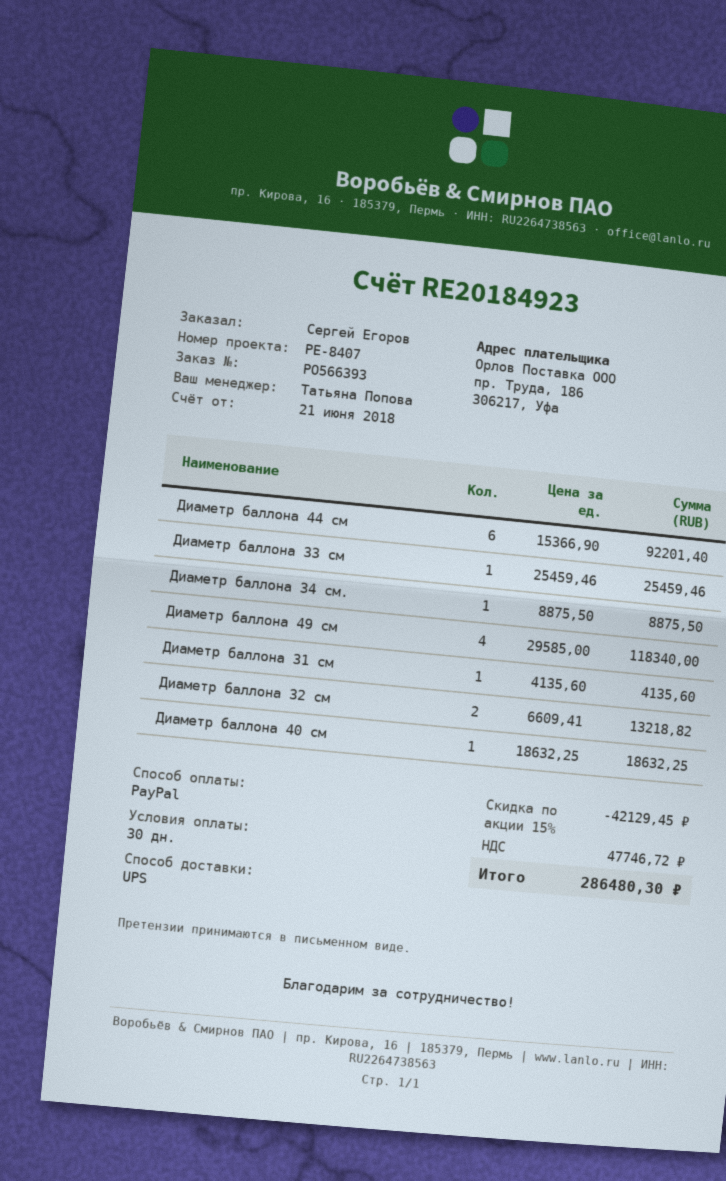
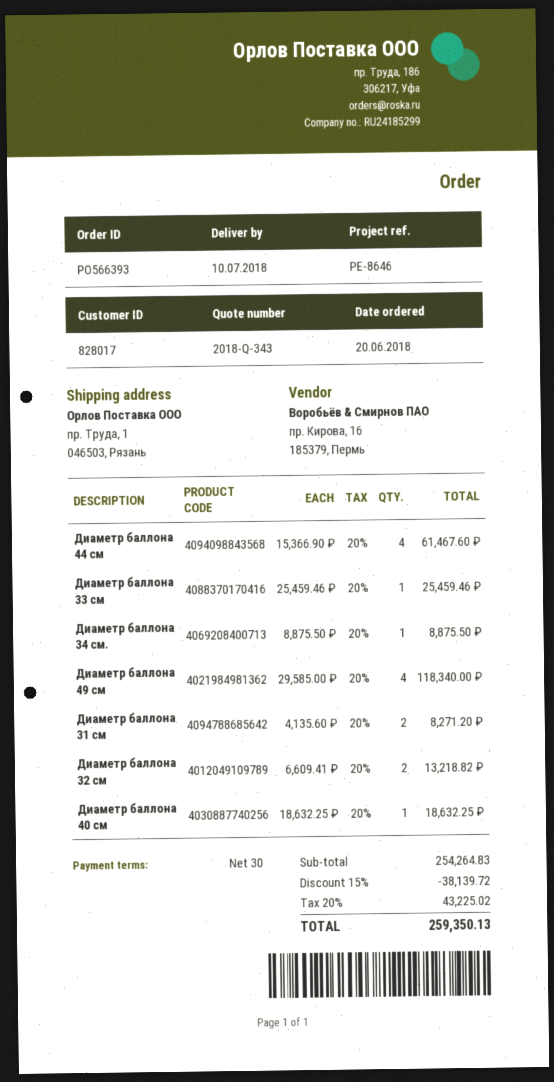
reference: PE-8407 -> PE-8646
Диаметр баллона 44 см: 6 x 15366.90 = 92201.40 -> 4 x 15366.90 = 61467.60
Диаметр баллона 31 см: 1 x 4135.60 = 4135.60 -> 2 x 4135.60 = 8271.20
discount: 15% = 42129.45 -> 15% = 38139.72
tax: 47746.72 -> 43225.02
total: 286480.30 -> 259350.13

